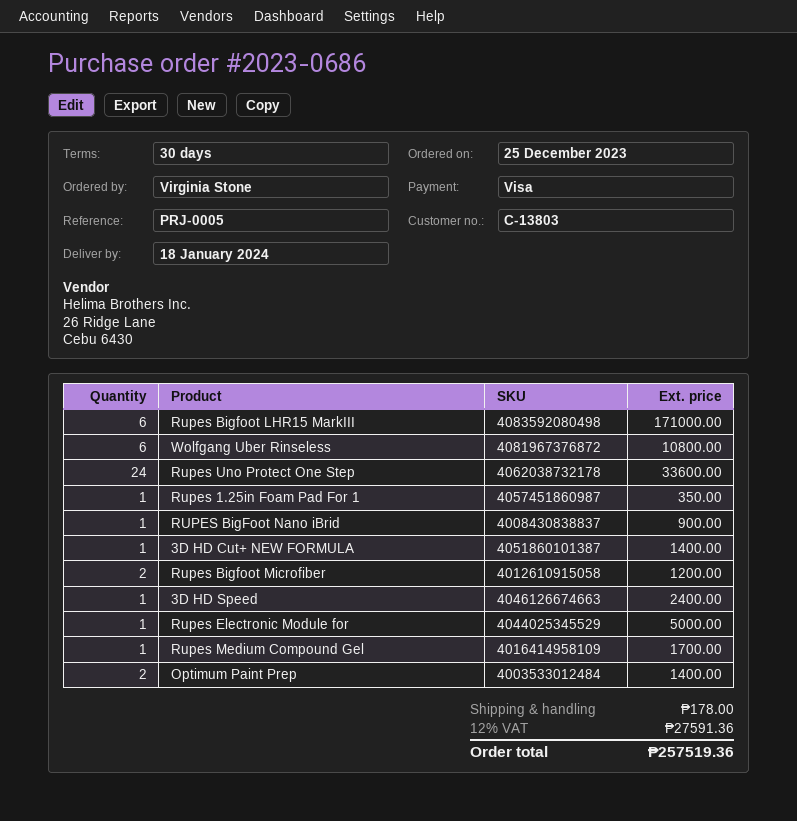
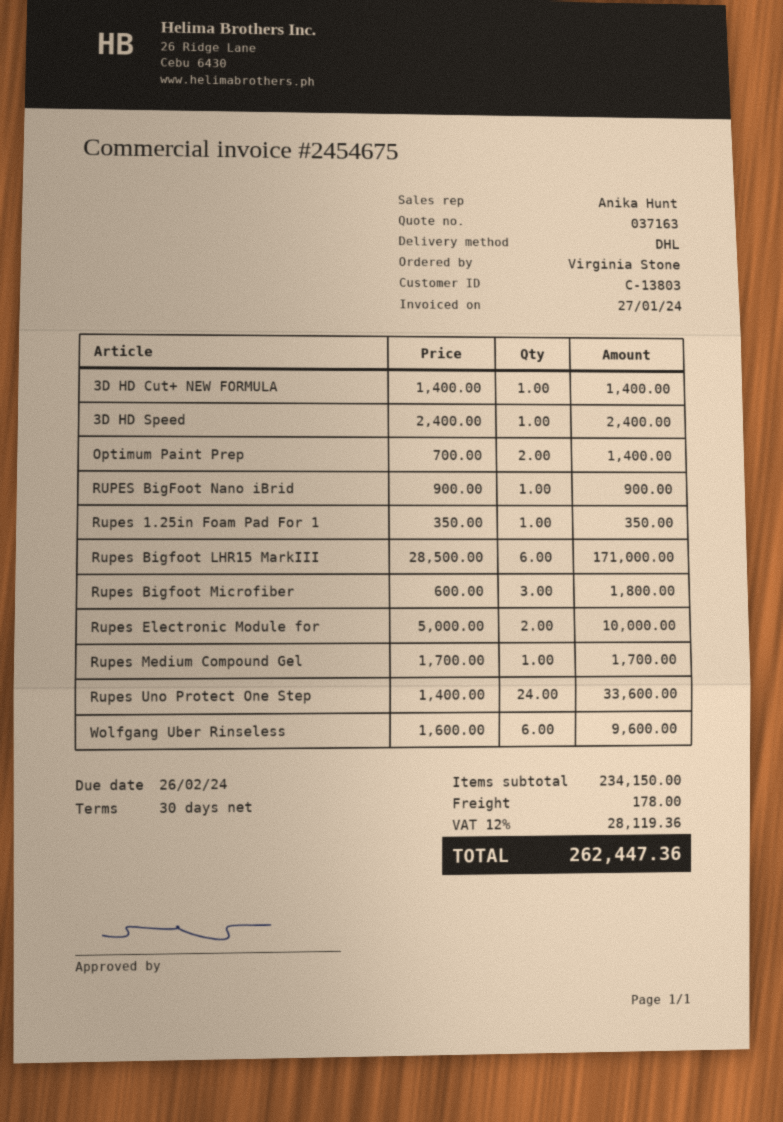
Wolfgang Uber Rinseless: 6 for 10800.00 -> 6 for 9600.00
Rupes Bigfoot Microfiber: 2 for 1200.00 -> 3 for 1800.00
Rupes Electronic Module for: 1 for 5000.00 -> 2 for 10000.00
tax: 12% = 27591.36 -> 12% = 28119.36
total: 257519.36 -> 262447.36

